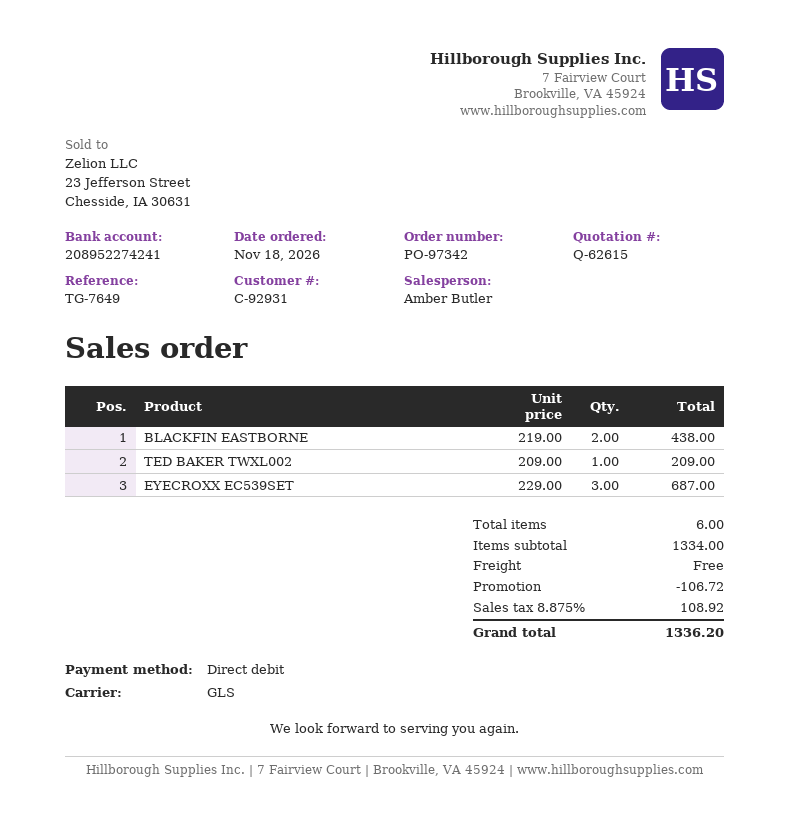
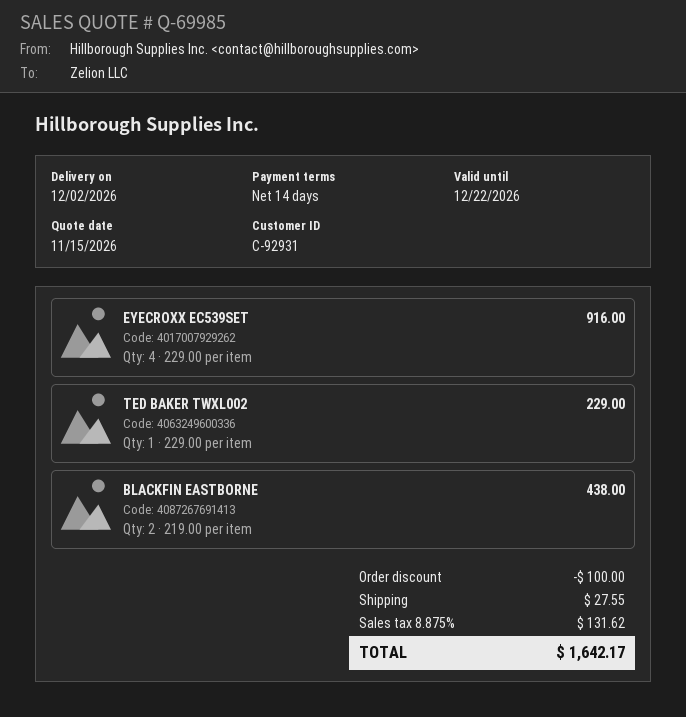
quote number: Q-62615 -> Q-69985
TED BAKER TWXL002: 1 x 209.00 = 209.00 -> 1 x 229.00 = 229.00
EYECROXX EC539SET: 3 x 229.00 = 687.00 -> 4 x 229.00 = 916.00
discount: 106.72 -> 100.00
shipping: 0.00 -> 27.55
tax: 8.875% = 108.92 -> 8.875% = 131.62
total: 1336.20 -> 1642.17

